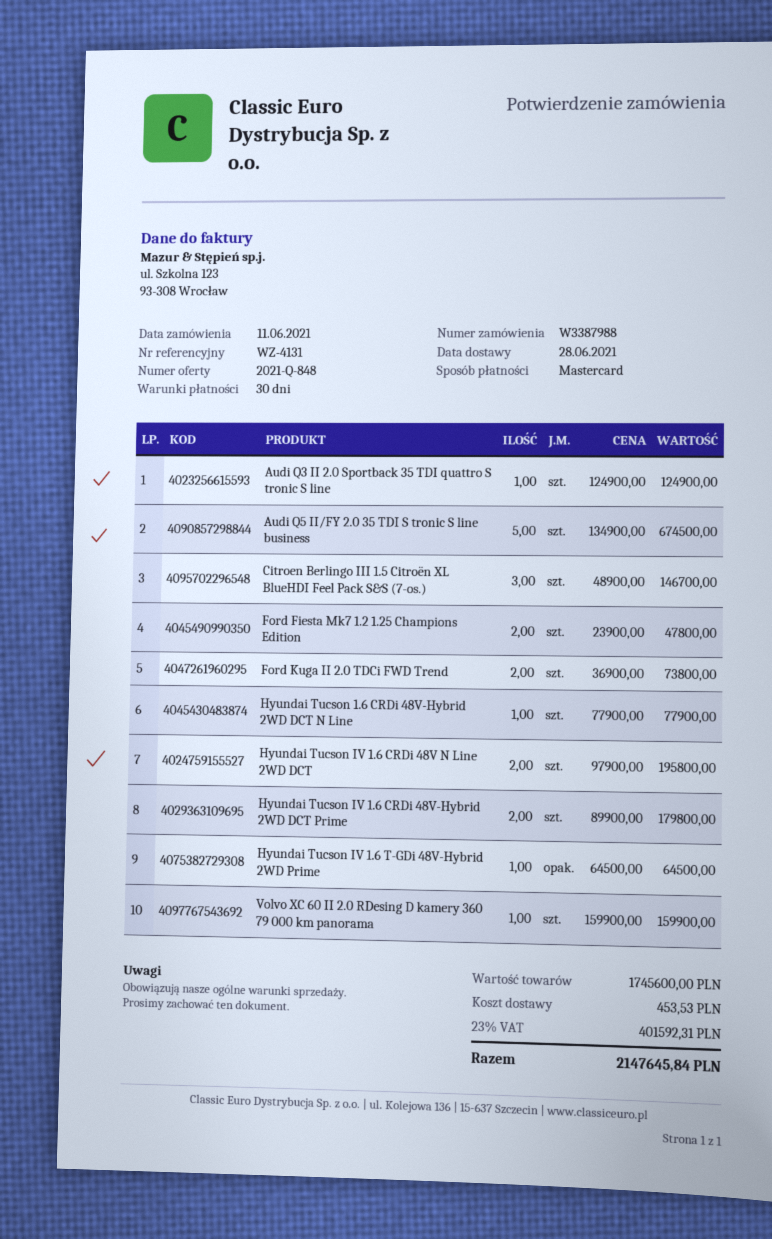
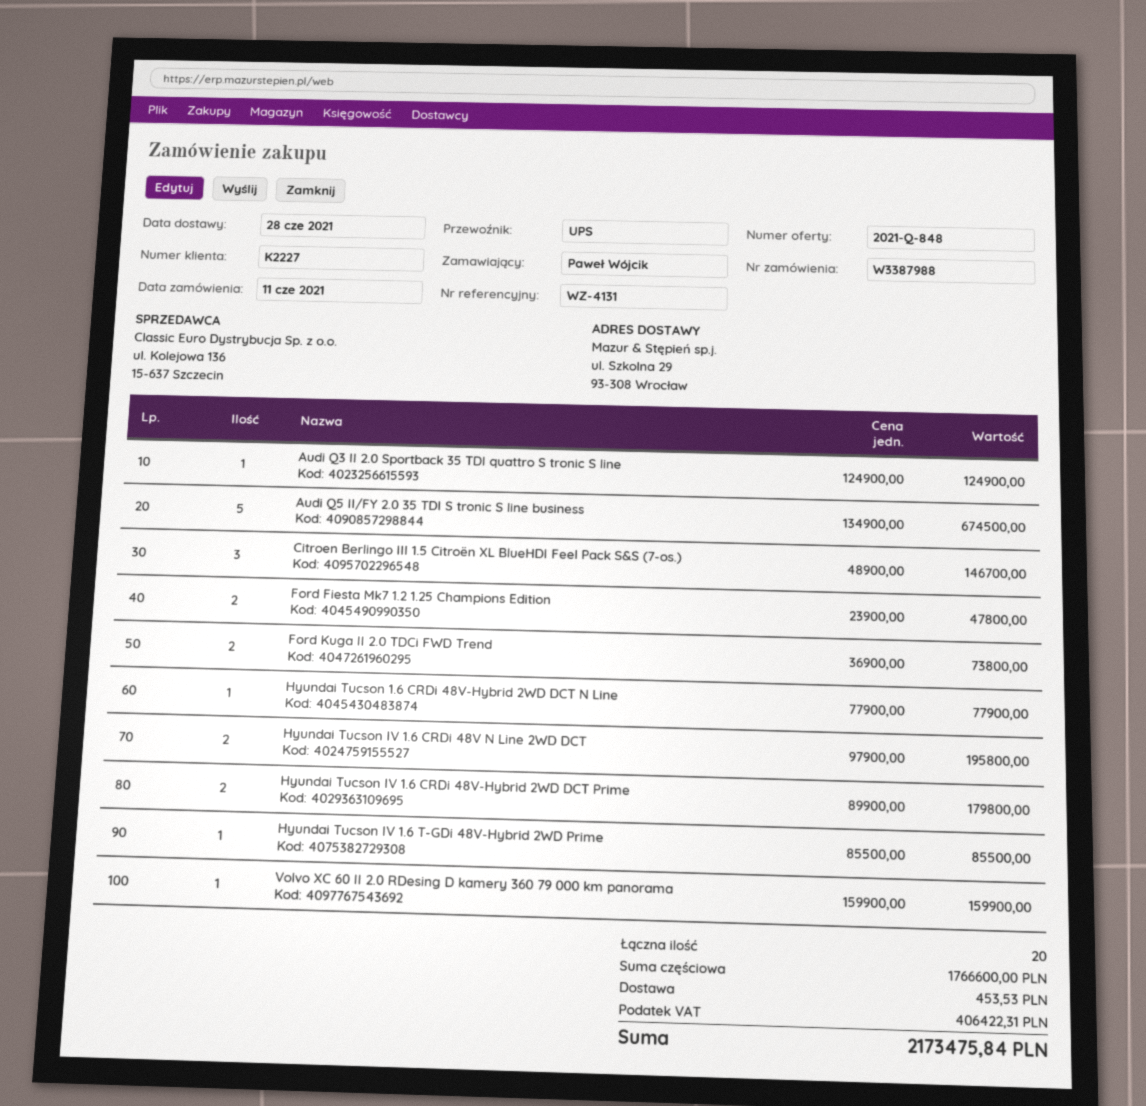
Hyundai Tucson IV 1.6 T-GDi 48V-Hybrid 2WD Prime: 1 x 64500.00 = 64500.00 -> 1 x 85500.00 = 85500.00
subtotal: 1745600.00 -> 1766600.00
tax: 401592.31 -> 406422.31
total: 2147645.84 -> 2173475.84

